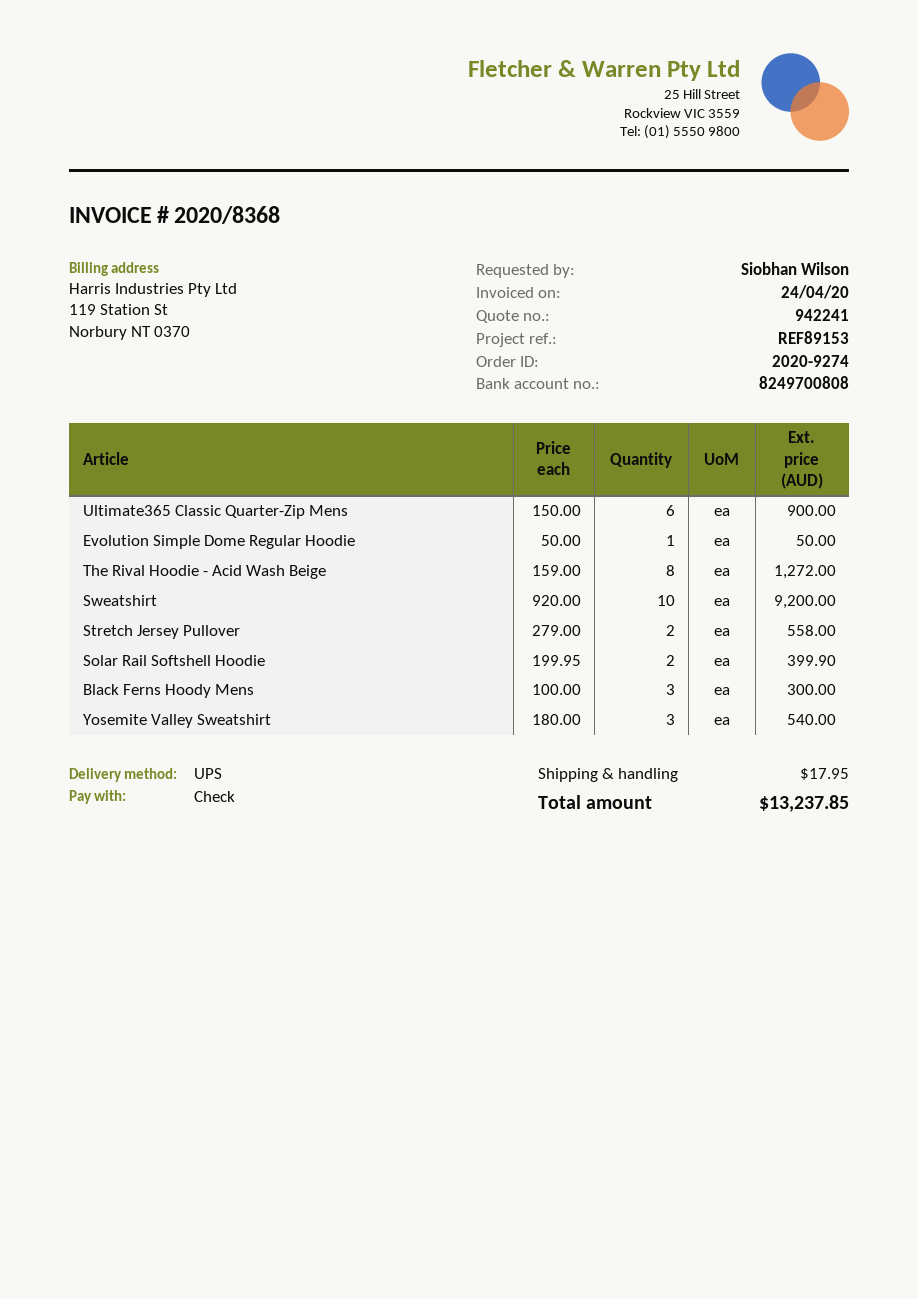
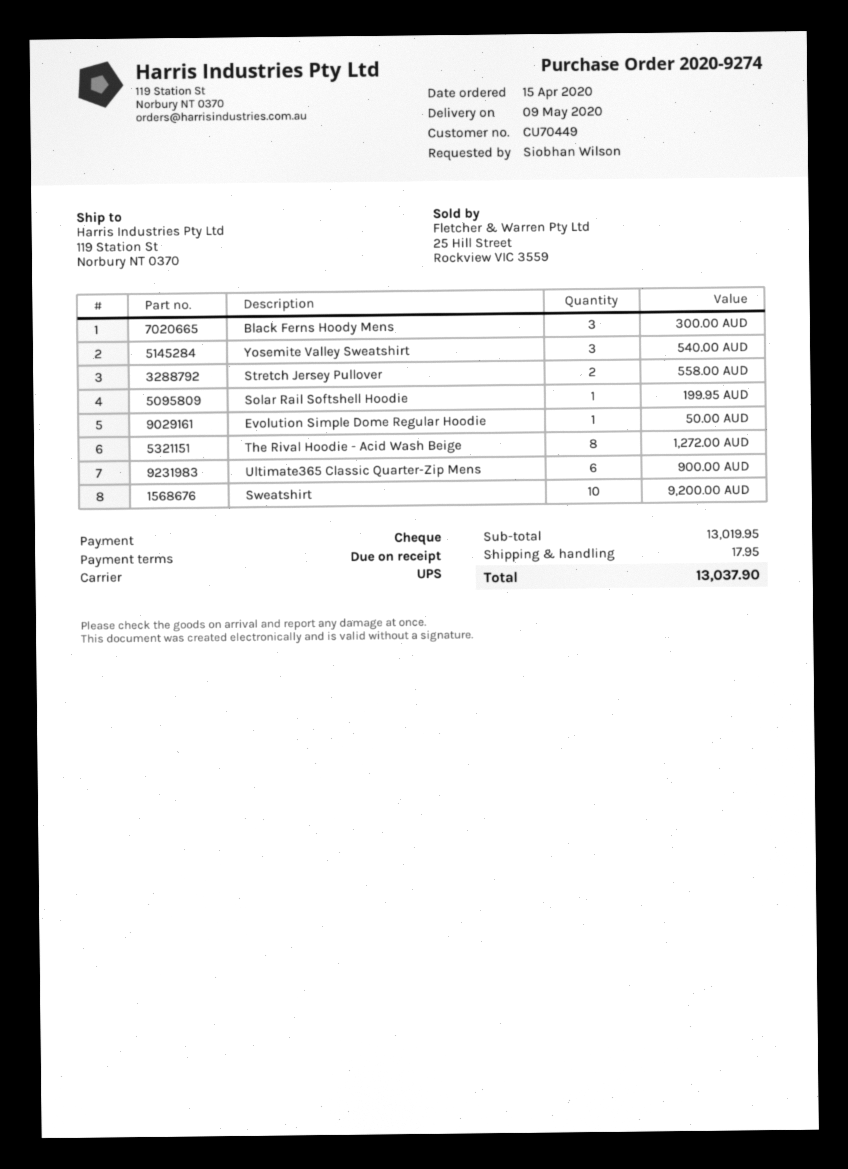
Solar Rail Softshell Hoodie: 2 for 399.90 -> 1 for 199.95
total: 13237.85 -> 13037.90

